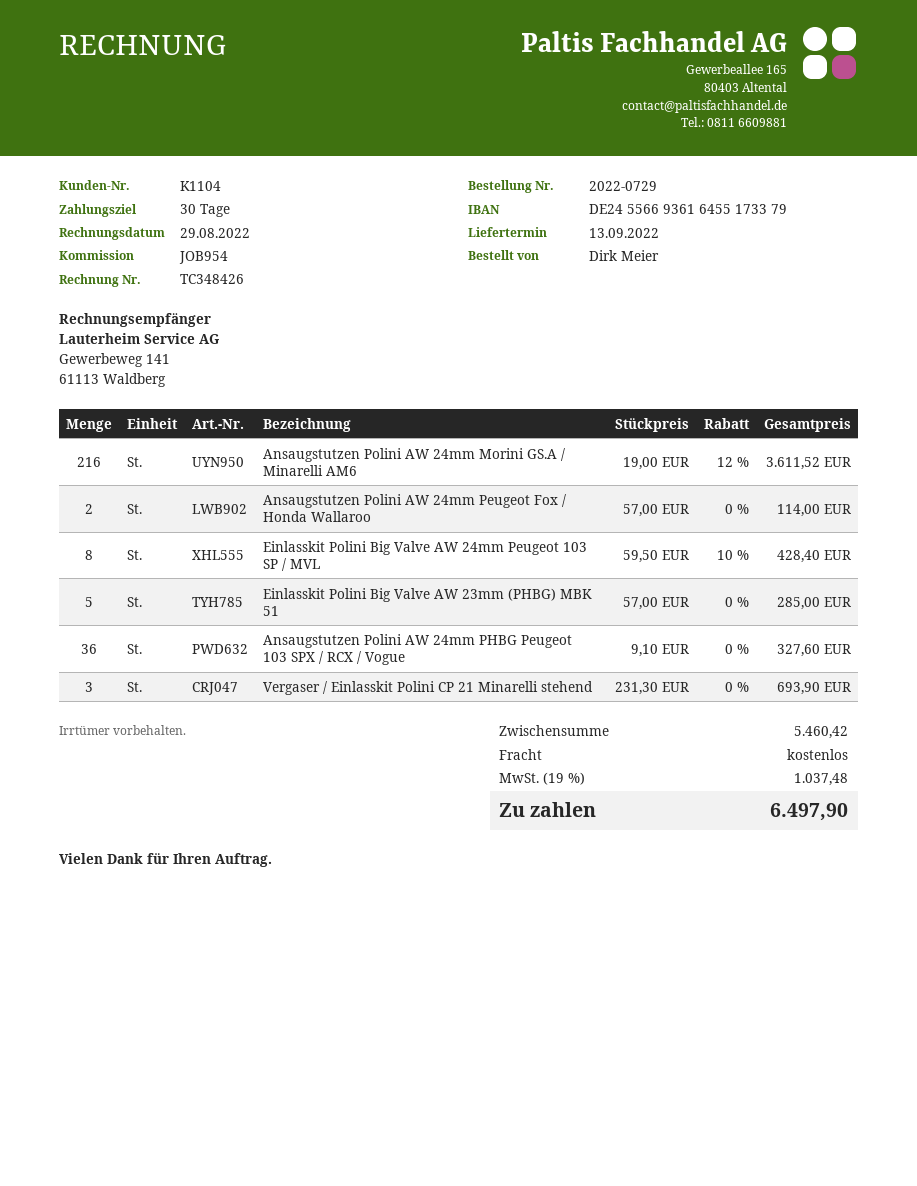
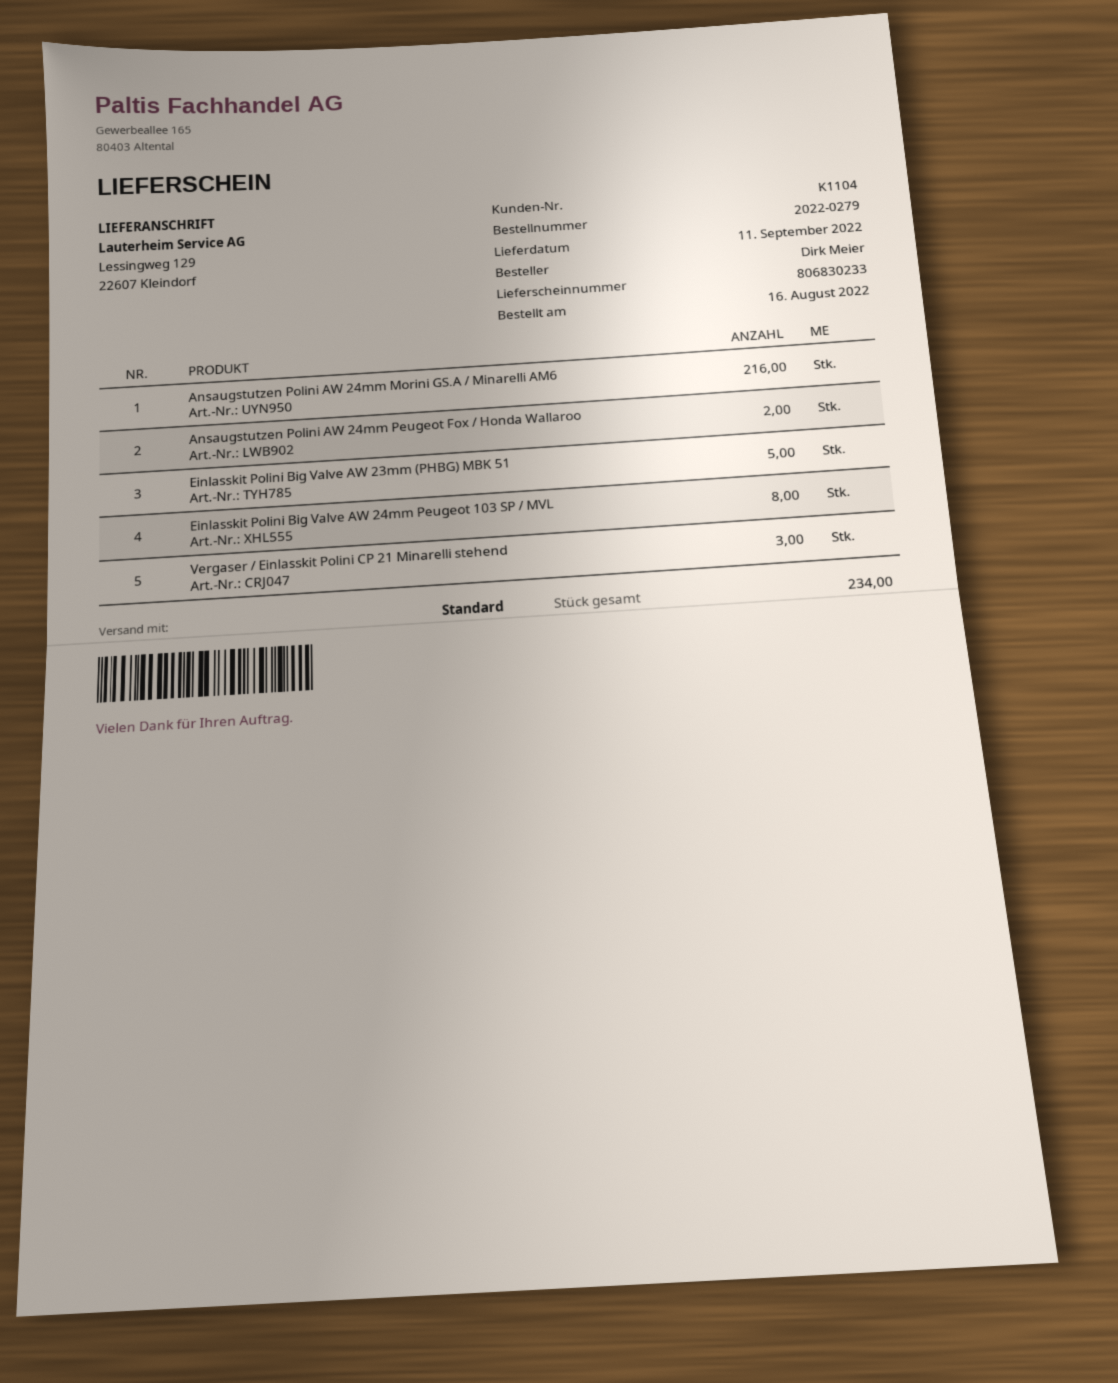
order number: 2022-0729 -> 2022-0279
delivery date: 2022-09-13 -> 2022-09-11
Ansaugstutzen Polini AW 24mm PHBG Peugeot 103 SPX / RCX / Vogue: 36 -> none

